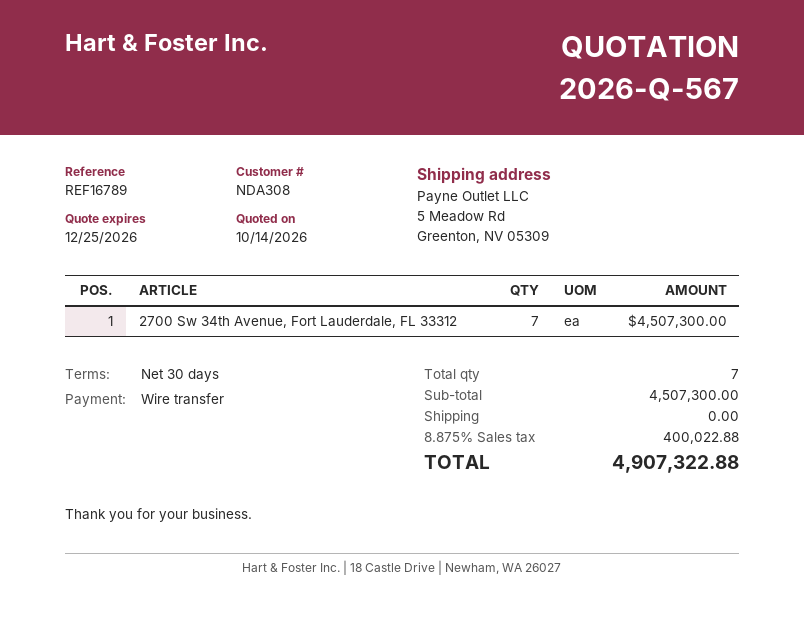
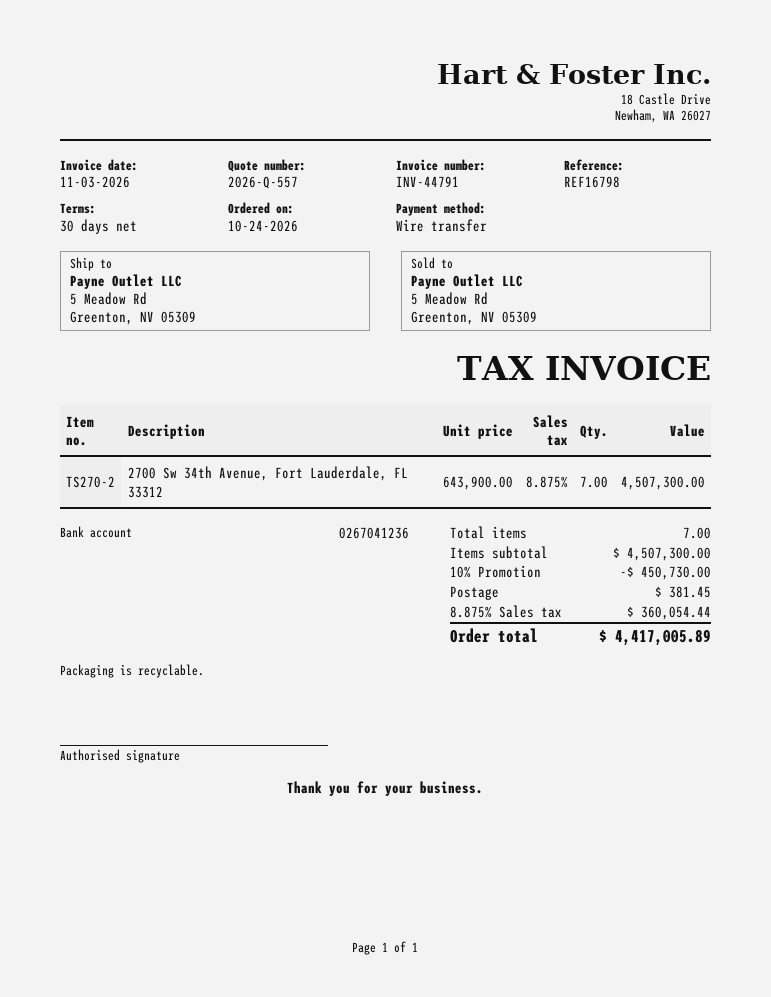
quote number: 2026-Q-567 -> 2026-Q-557
reference: REF16789 -> REF16798
discount: none -> 10% = 450730.00
shipping: 0.00 -> 381.45
tax: 8.875% = 400022.88 -> 8.875% = 360054.44
total: 4907322.88 -> 4417005.89

